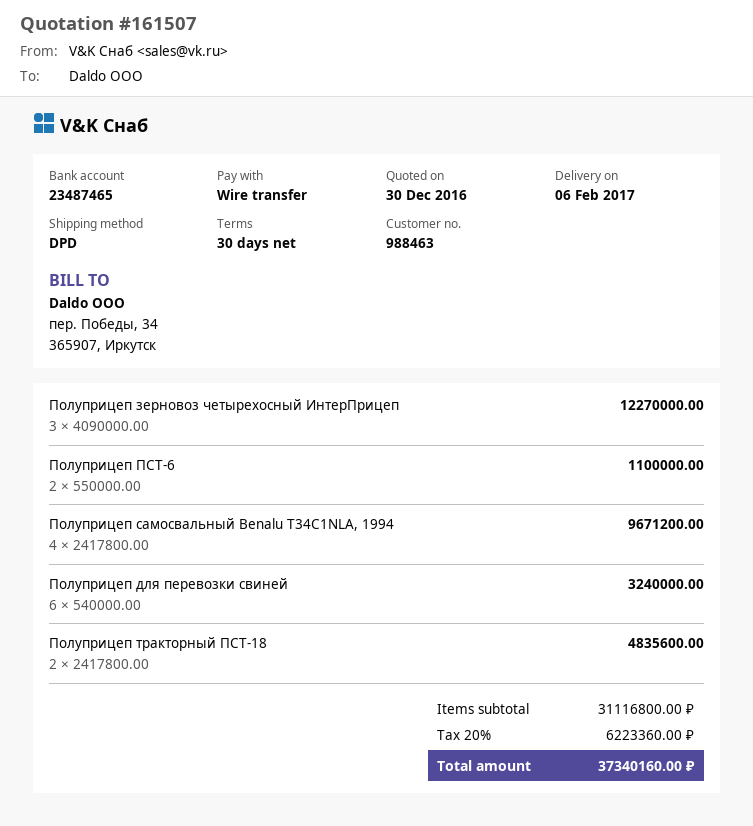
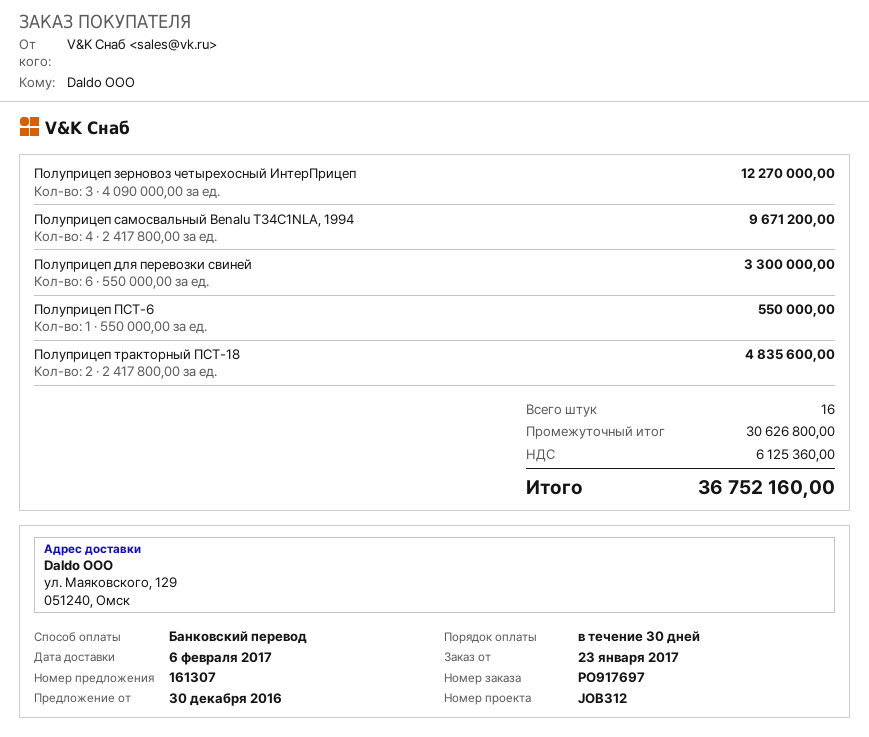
quote number: 161507 -> 161307
Полуприцеп ПСТ-6: 2 x 550000.00 = 1100000.00 -> 1 x 550000.00 = 550000.00
Полуприцеп для перевозки свиней: 6 x 540000.00 = 3240000.00 -> 6 x 550000.00 = 3300000.00
subtotal: 31116800.00 -> 30626800.00
tax: 6223360.00 -> 6125360.00
total: 37340160.00 -> 36752160.00

